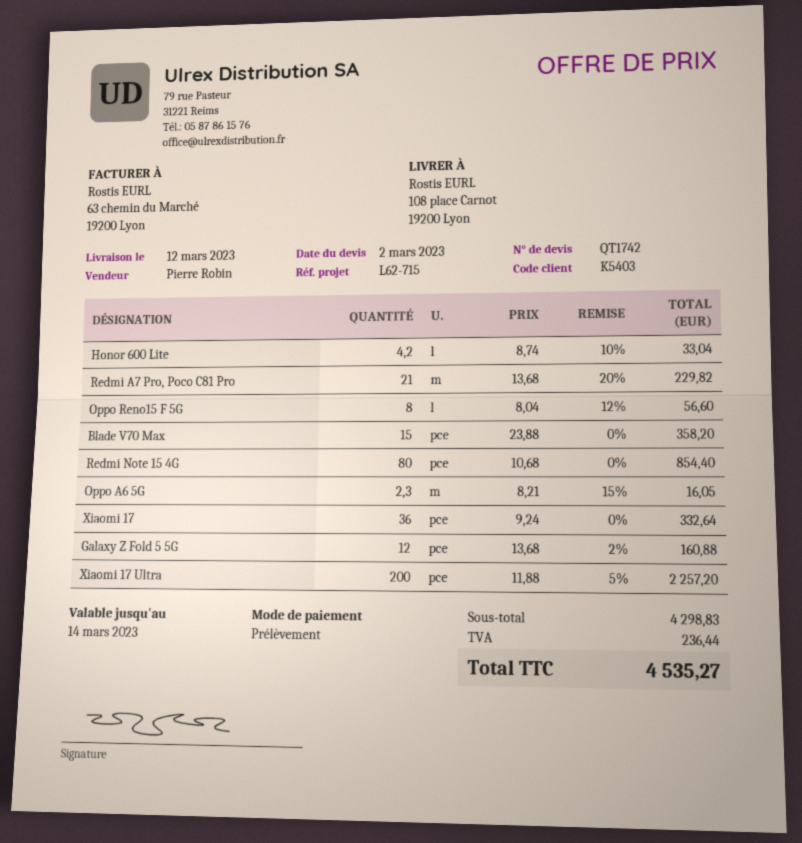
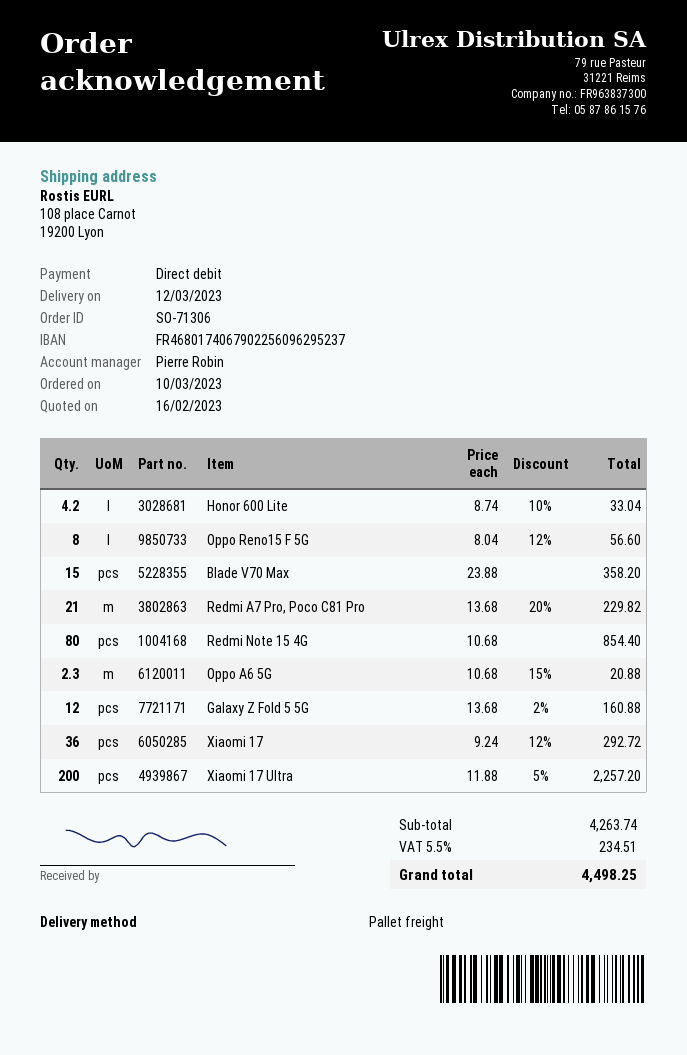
quote date: 2023-03-02 -> 2023-02-16
Oppo A6 5G: 2.3 x 8.21 - 15% = 16.05 -> 2.3 x 10.68 - 15% = 20.88
Xiaomi 17: 36 x 9.24 = 332.64 -> 36 x 9.24 - 12% = 292.72
subtotal: 4298.83 -> 4263.74
tax: 236.44 -> 234.51
total: 4535.27 -> 4498.25

